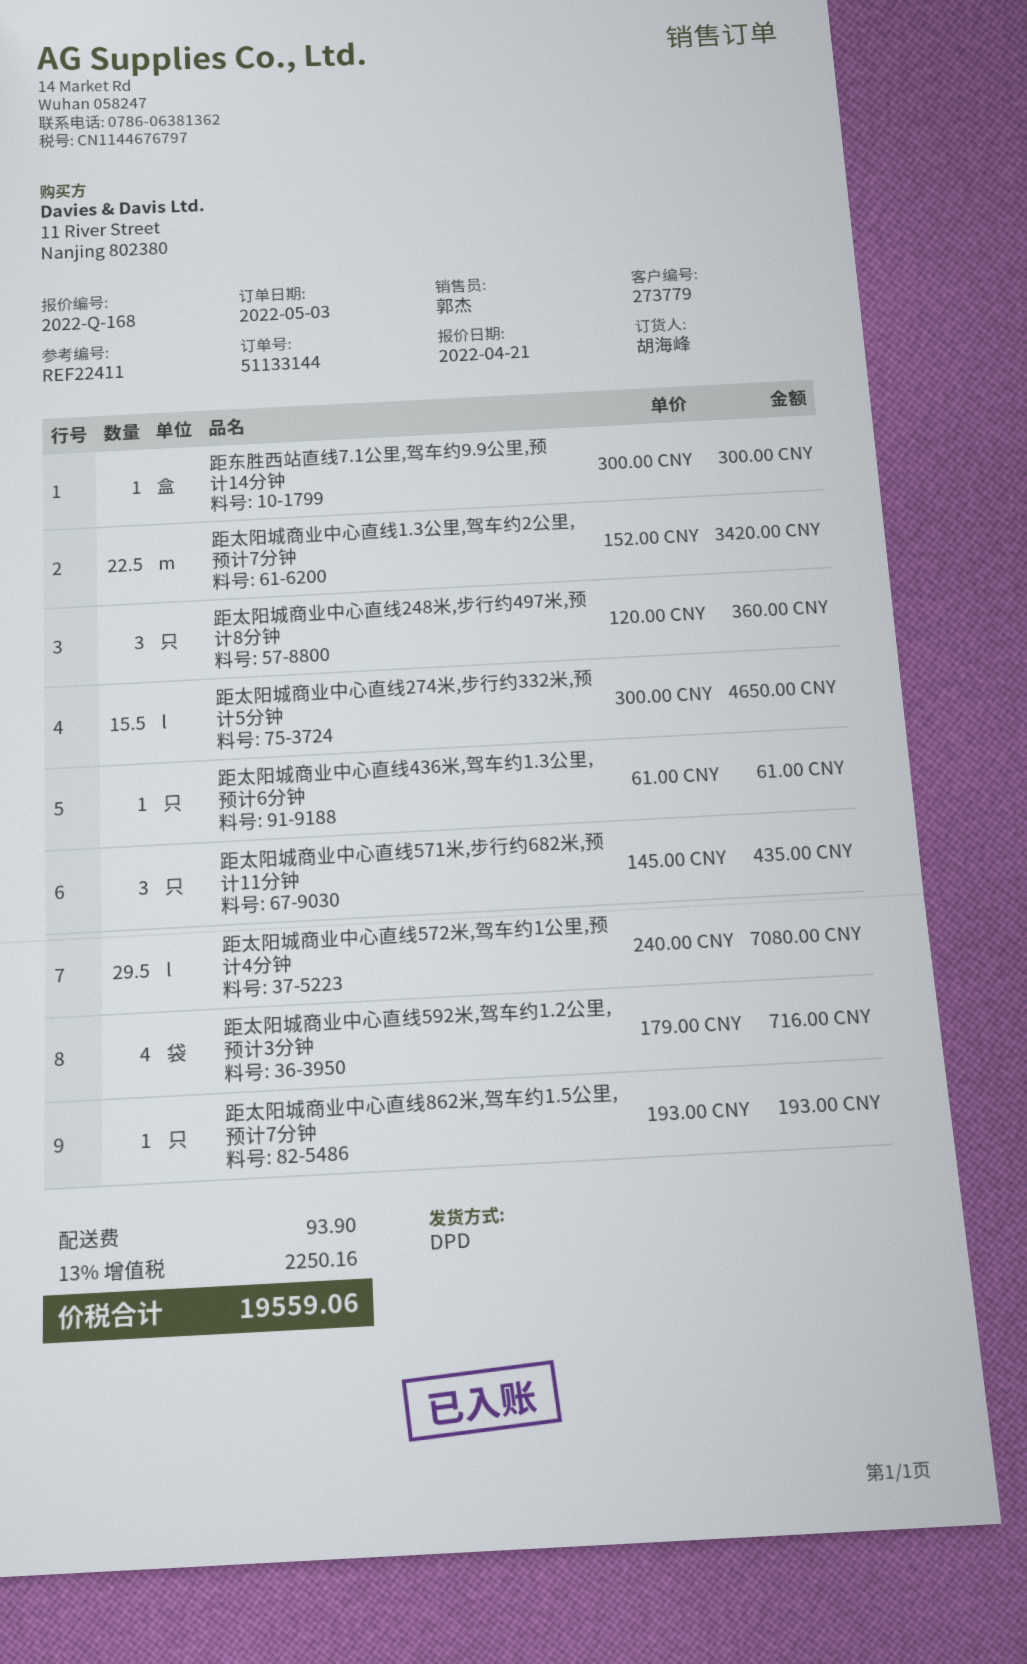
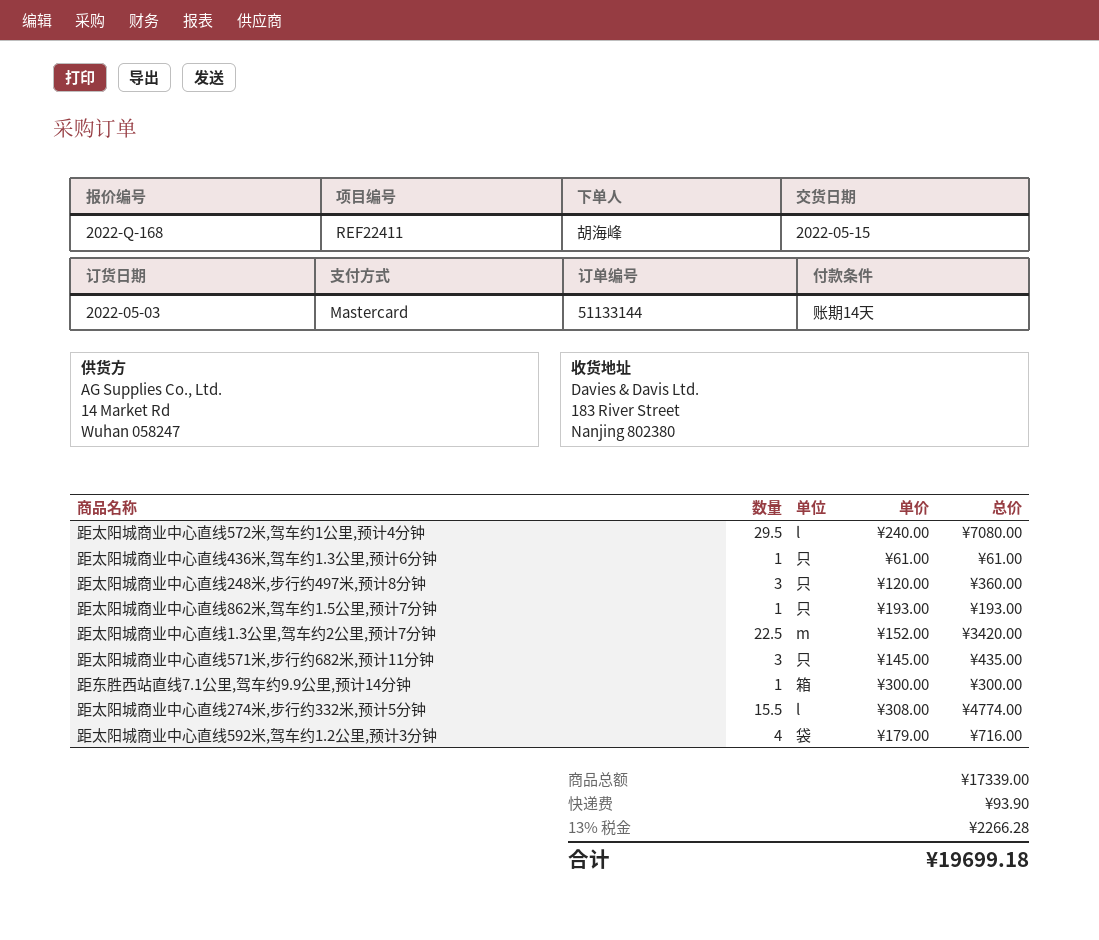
距太阳城商业中心直线274米,步行约332米,预计5分钟: 15.5 x 300.00 = 4650.00 -> 15.5 x 308.00 = 4774.00
tax: 13% = 2250.16 -> 13% = 2266.28
total: 19559.06 -> 19699.18

